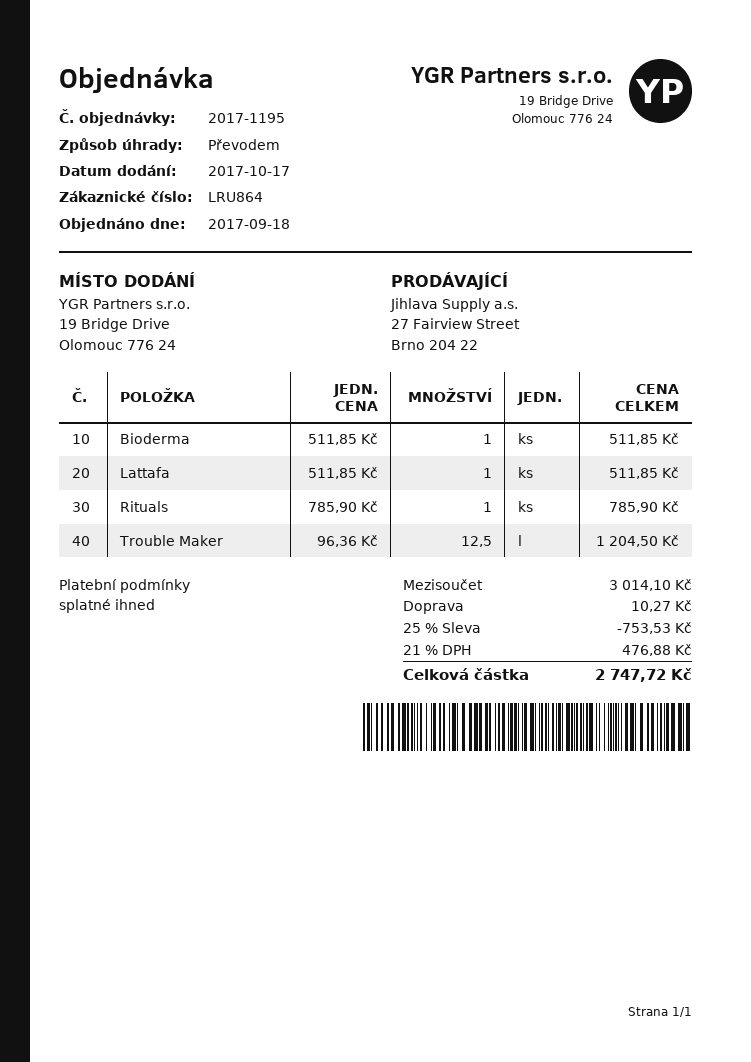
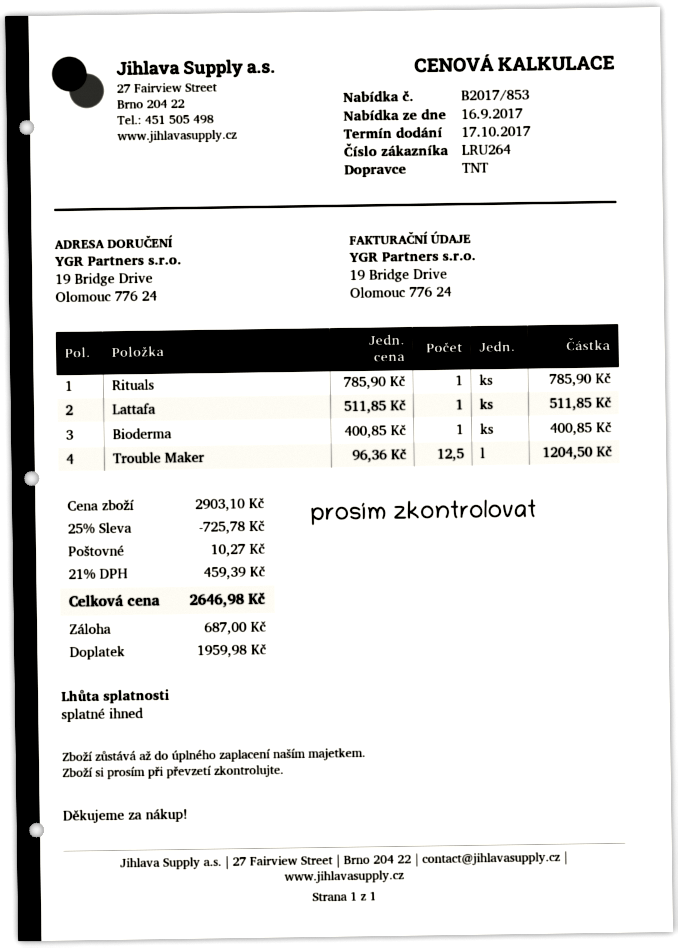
customer number: LRU864 -> LRU264
Bioderma: 1 x 511.85 = 511.85 -> 1 x 400.85 = 400.85
subtotal: 3014.10 -> 2903.10
discount: 25% = 753.53 -> 25% = 725.78
tax: 21% = 476.88 -> 21% = 459.39
total: 2747.72 -> 2646.98

